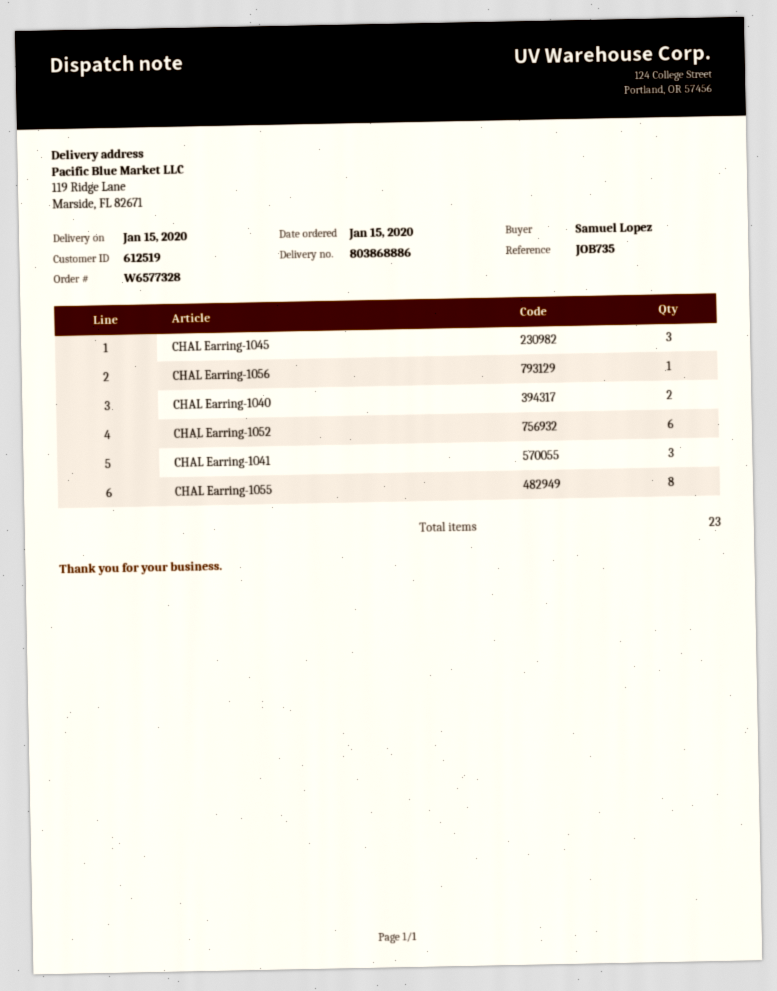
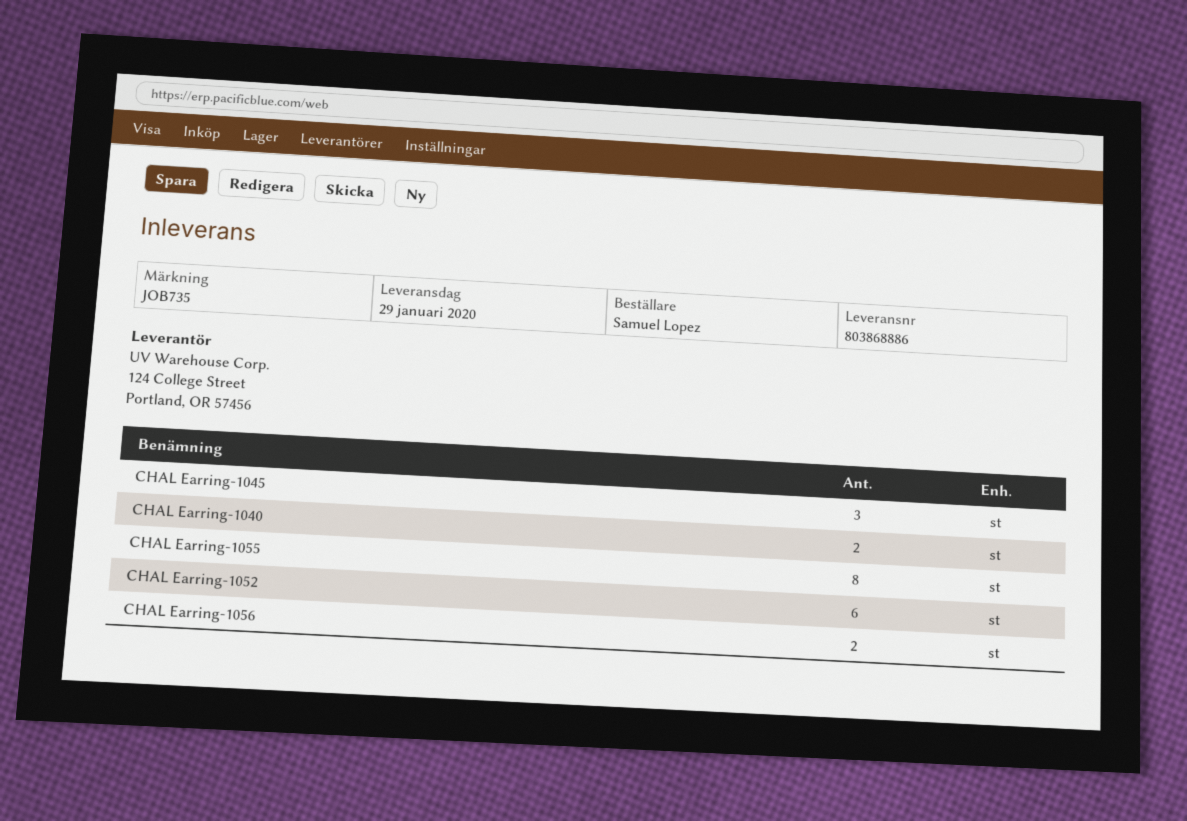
delivery date: 2020-01-15 -> 2020-01-29
CHAL Earring-1056: 1 -> 2
CHAL Earring-1041: 3 -> none

